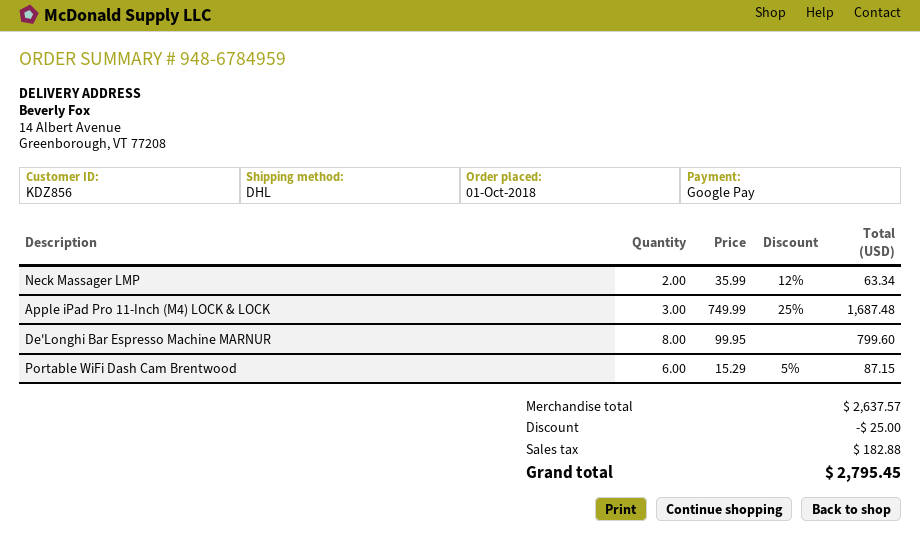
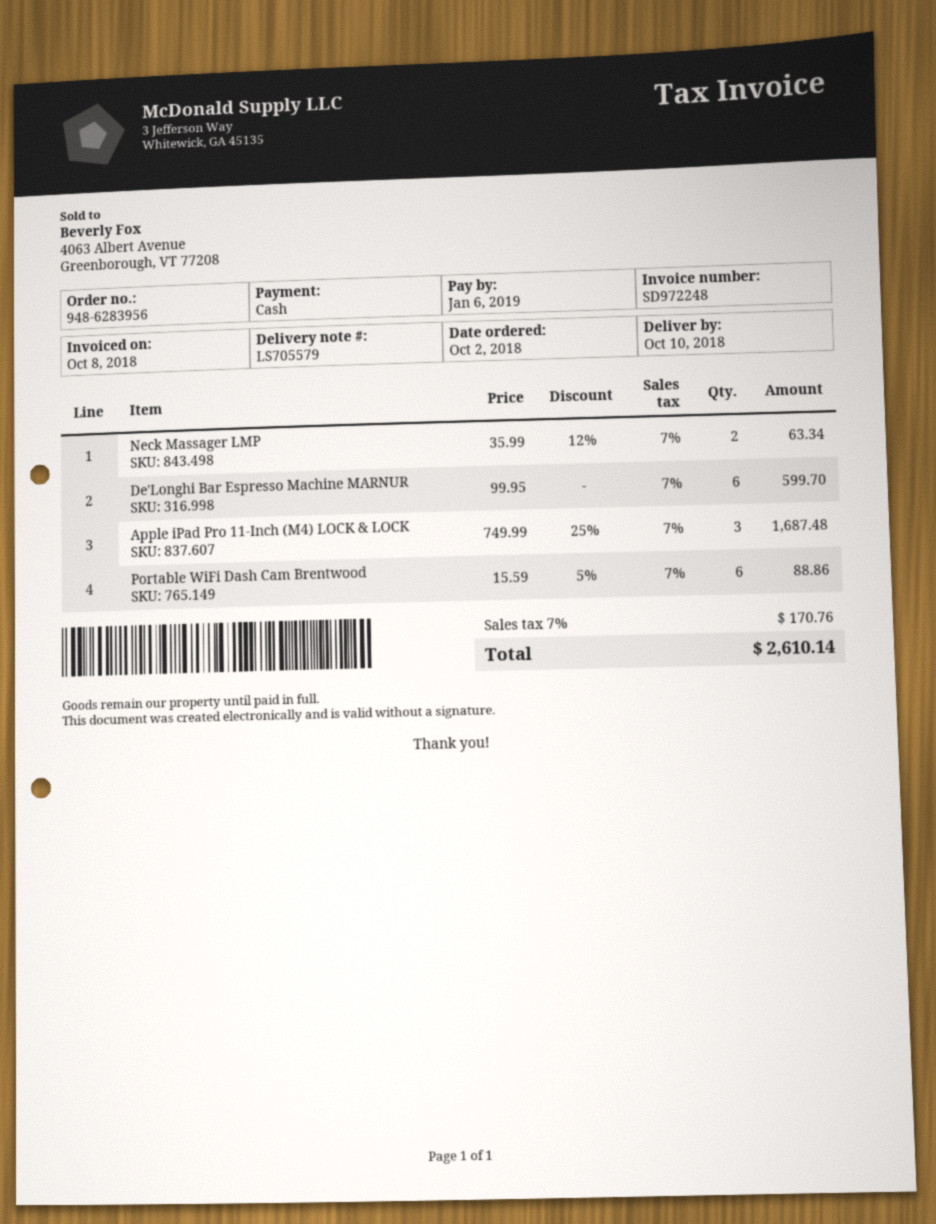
order number: 948-6784959 -> 948-6283956
order date: 2018-10-01 -> 2018-10-02
payment method: Google Pay -> cash
De'Longhi Bar Espresso Machine MARNUR: 8 x 99.95 = 799.60 -> 6 x 99.95 = 599.70
Portable WiFi Dash Cam Brentwood: 6 x 15.29 - 5% = 87.15 -> 6 x 15.59 - 5% = 88.86
discount: 25.00 -> none
tax: 182.88 -> 170.76
total: 2795.45 -> 2610.14

